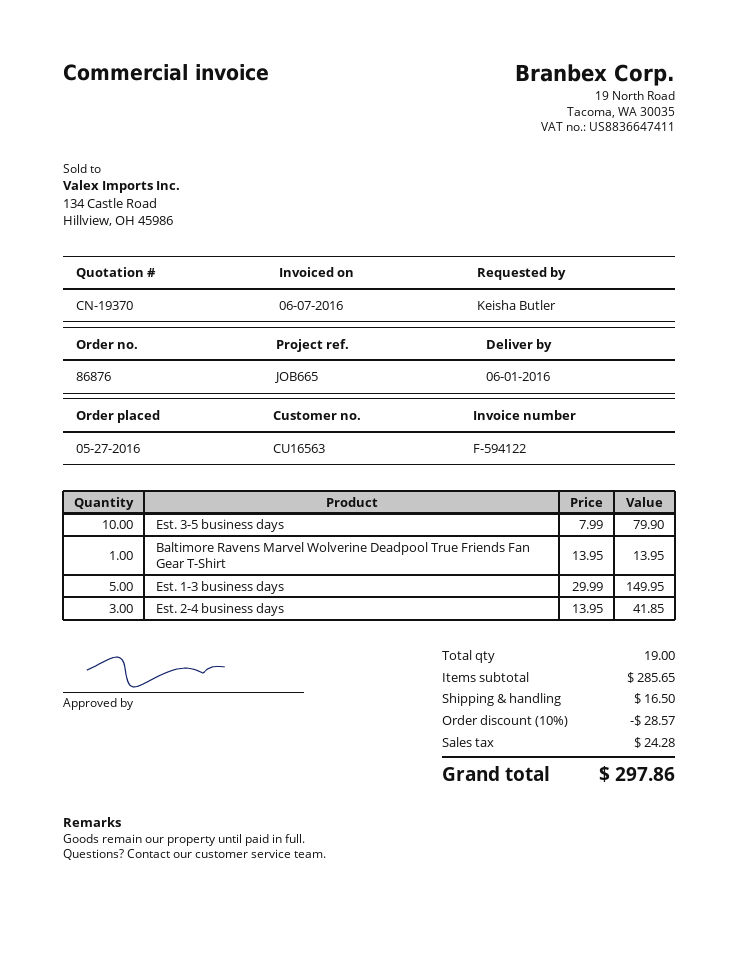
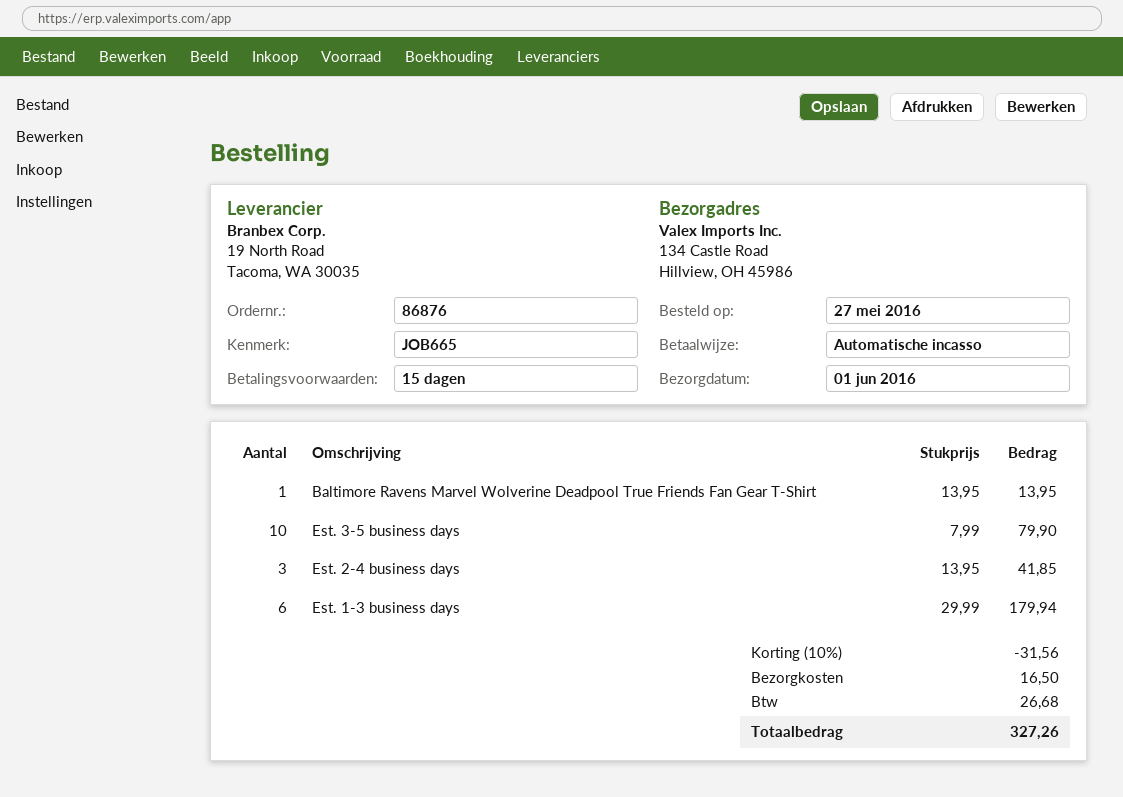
Est. 1-3 business days: 5 x 29.99 = 149.95 -> 6 x 29.99 = 179.94
discount: 10% = 28.57 -> 10% = 31.56
tax: 24.28 -> 26.68
total: 297.86 -> 327.26

